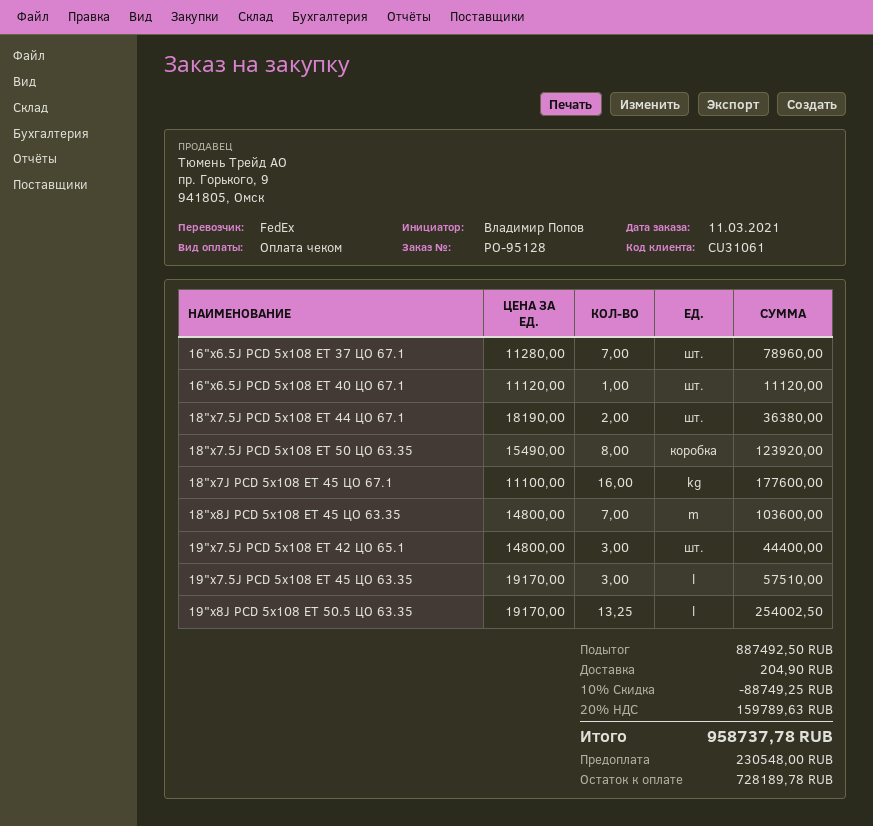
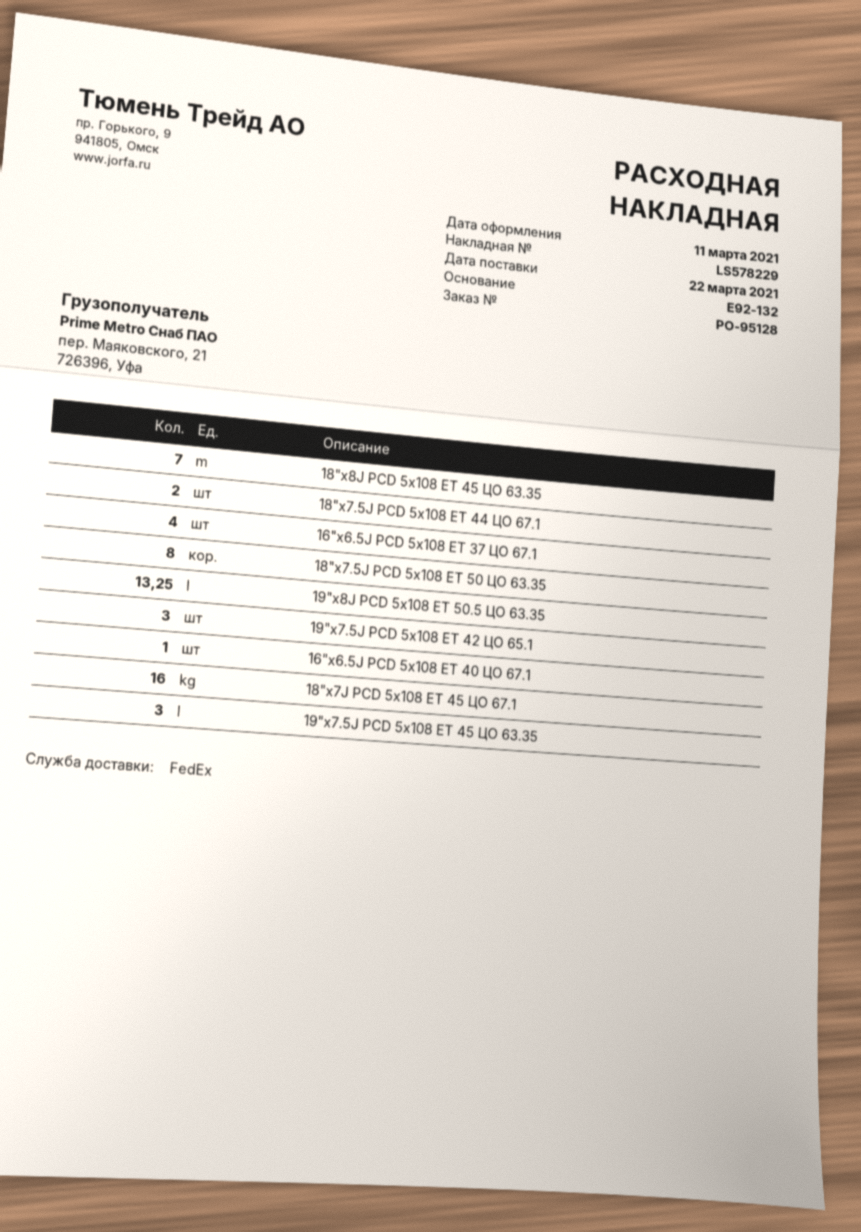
16"x6.5J PCD 5x108 ЕТ 37 ЦО 67.1: 7 -> 4

